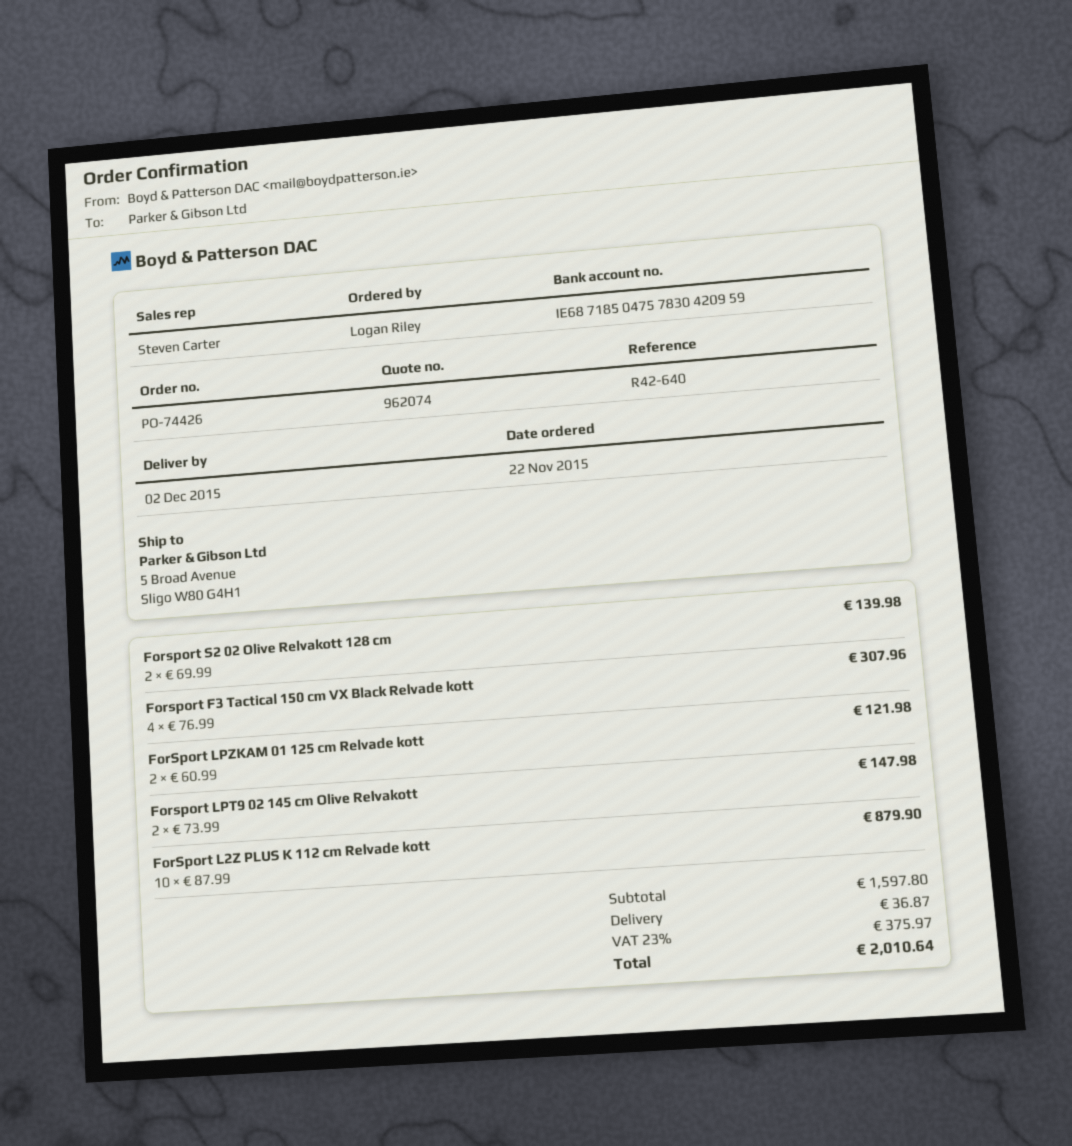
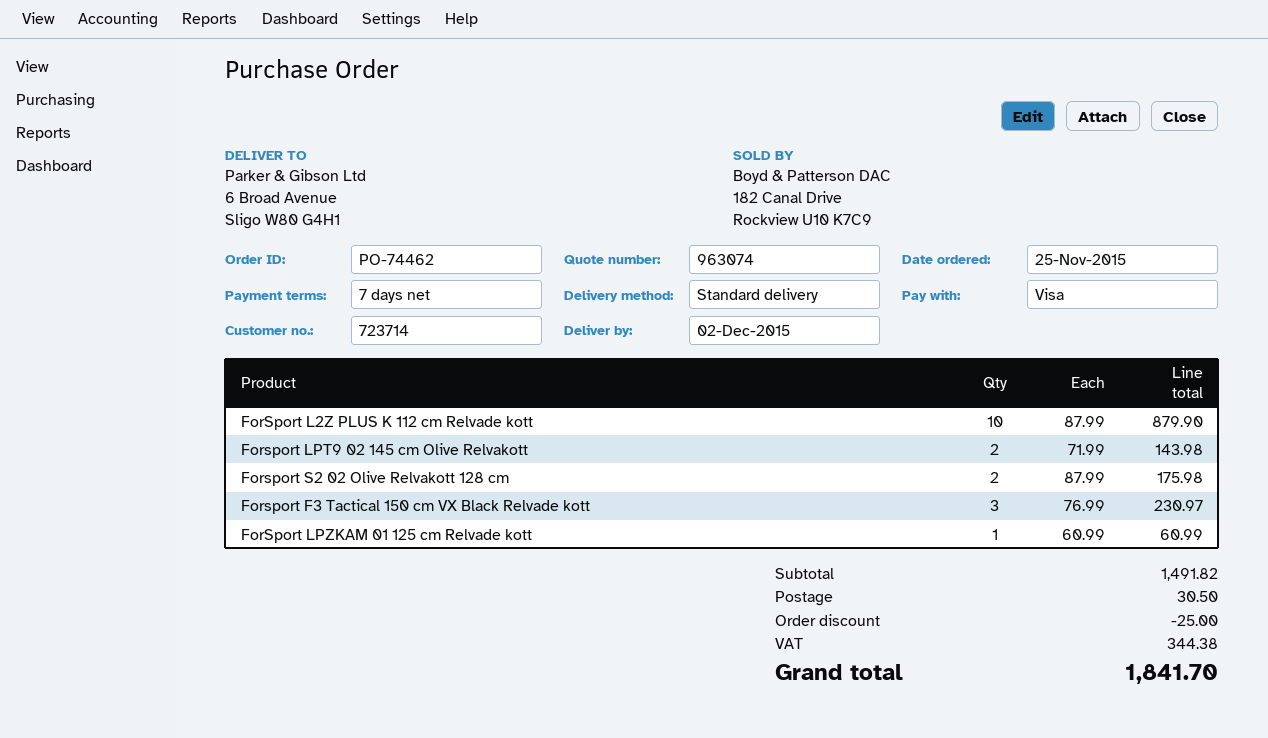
quote number: 962074 -> 963074
order number: PO-74426 -> PO-74462
order date: 2015-11-22 -> 2015-11-25
ship to: 5 Broad Avenue, Sligo W80 G4H1 -> 6 Broad Avenue, Sligo W80 G4H1
Forsport S2 02 Olive Relvakott 128 cm: 2 x 69.99 = 139.98 -> 2 x 87.99 = 175.98
Forsport F3 Tactical 150 cm VX Black Relvade kott: 4 x 76.99 = 307.96 -> 3 x 76.99 = 230.97
ForSport LPZKAM 01 125 cm Relvade kott: 2 x 60.99 = 121.98 -> 1 x 60.99 = 60.99
Forsport LPT9 02 145 cm Olive Relvakott: 2 x 73.99 = 147.98 -> 2 x 71.99 = 143.98
subtotal: 1597.80 -> 1491.82
discount: none -> 25.00
shipping: 36.87 -> 30.50
tax: 375.97 -> 344.38
total: 2010.64 -> 1841.70

